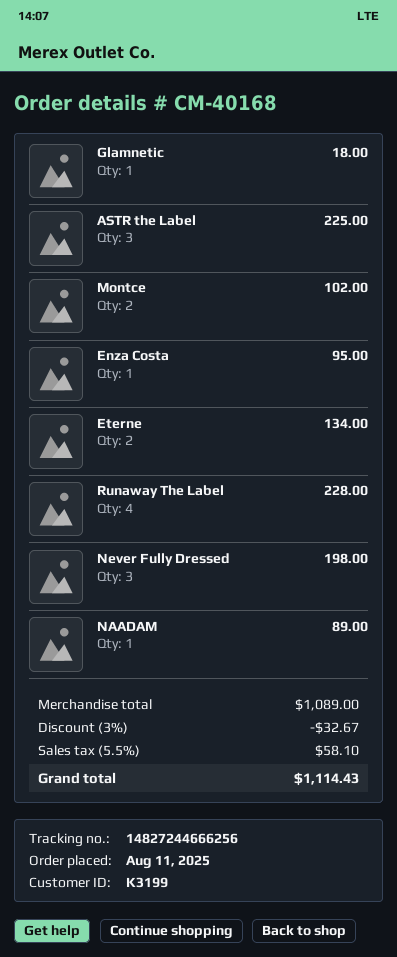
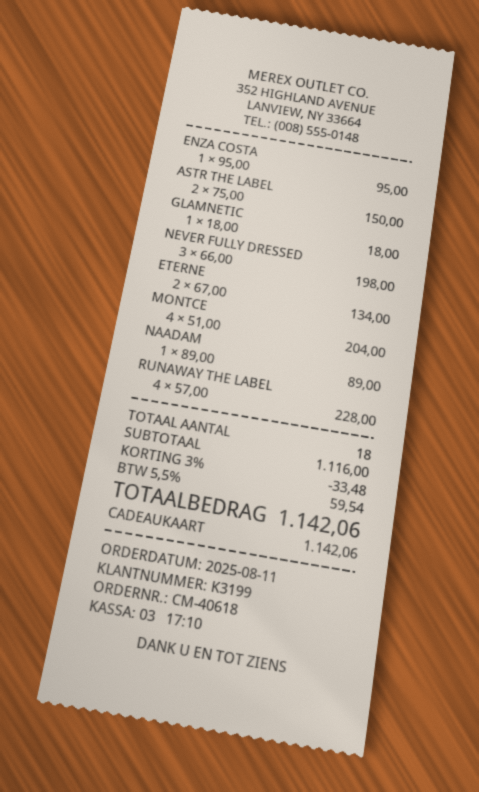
order number: CM-40168 -> CM-40618
ASTR the Label: 3 for 225.00 -> 2 for 150.00
Montce: 2 for 102.00 -> 4 for 204.00
subtotal: 1089.00 -> 1116.00
discount: 3% = 32.67 -> 3% = 33.48
tax: 5.5% = 58.10 -> 5.5% = 59.54
total: 1114.43 -> 1142.06

